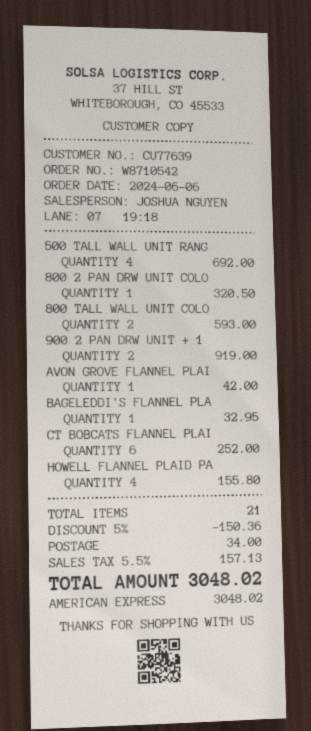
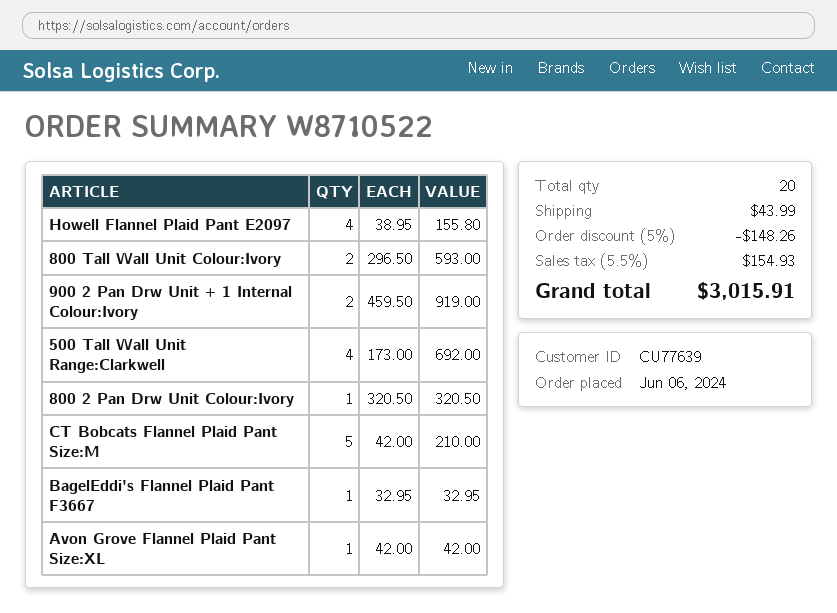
order number: W8710542 -> W8710522
CT BOBCATS FLANNEL PLAI: 6 for 252.00 -> 5 for 210.00
total quantity: 21 -> 20
discount: 5% = 150.36 -> 5% = 148.26
shipping: 34.00 -> 43.99
tax: 5.5% = 157.13 -> 5.5% = 154.93
total: 3048.02 -> 3015.91

